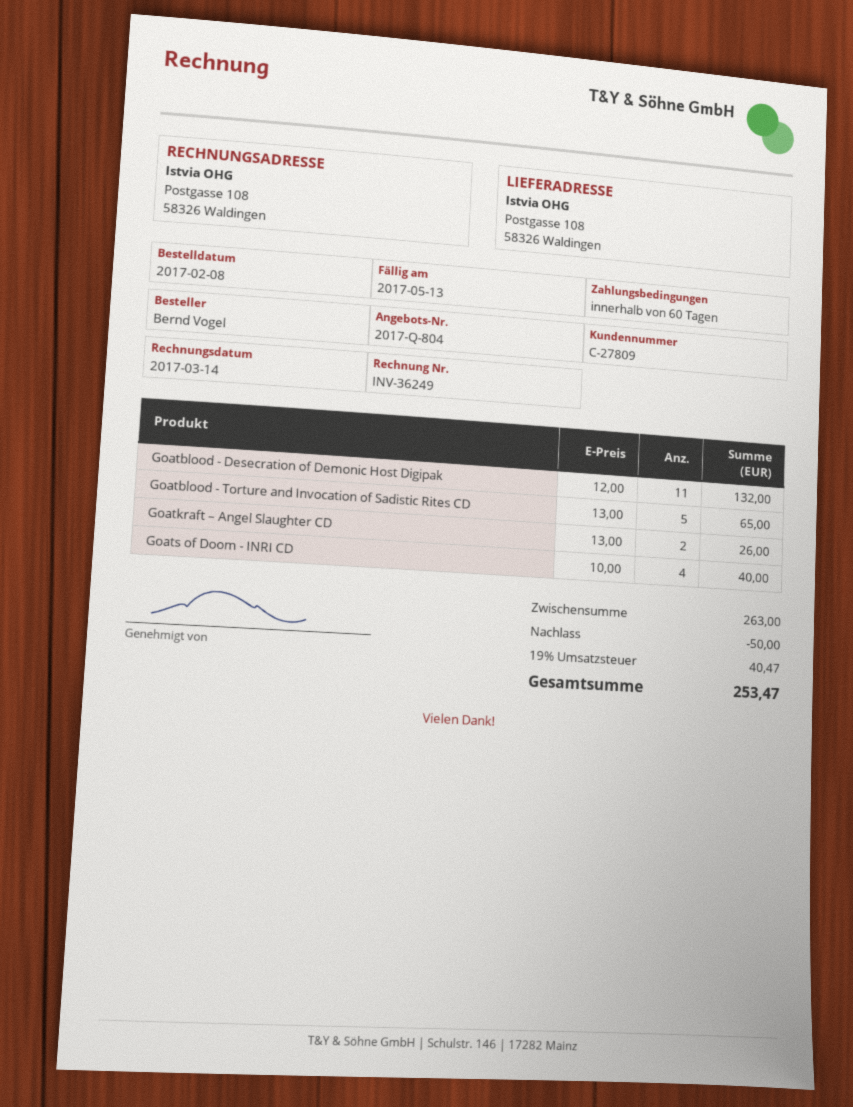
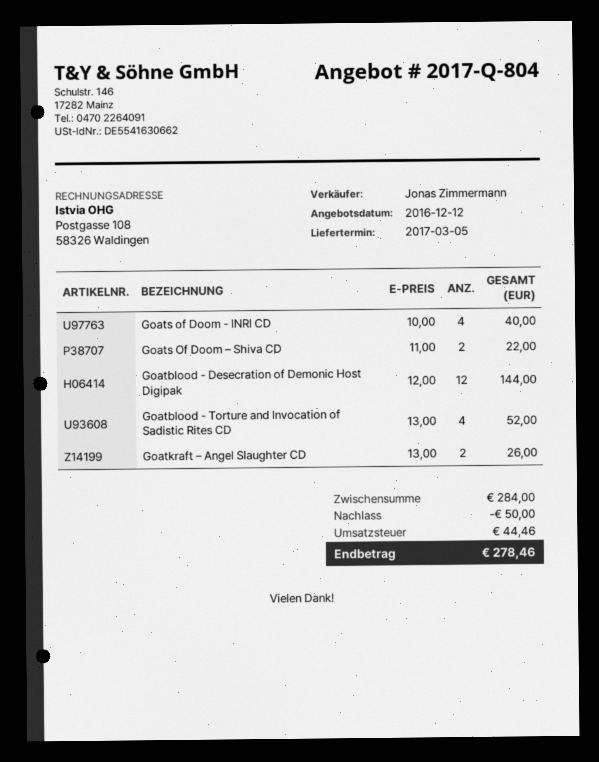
Goatblood - Desecration of Demonic Host Digipak: 11 x 12.00 = 132.00 -> 12 x 12.00 = 144.00
Goatblood - Torture and Invocation of Sadistic Rites CD: 5 x 13.00 = 65.00 -> 4 x 13.00 = 52.00
Goats Of Doom – Shiva CD: none -> 2 x 11.00 = 22.00
subtotal: 263.00 -> 284.00
tax: 40.47 -> 44.46
total: 253.47 -> 278.46

